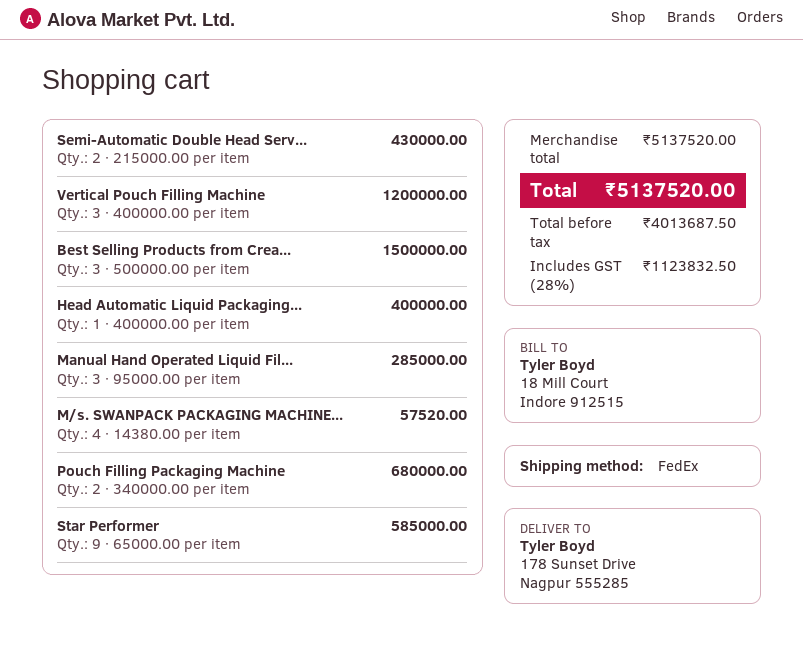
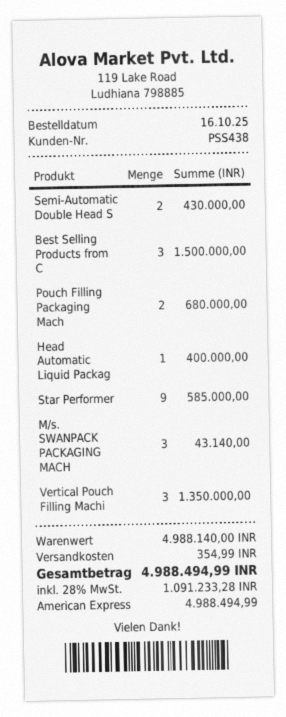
Vertical Pouch Filling Machine: 3 for 1200000.00 -> 3 for 1350000.00
Manual Hand Operated Liquid Fil...: 3 for 285000.00 -> none
M/s. SWANPACK PACKAGING MACHINE...: 4 for 57520.00 -> 3 for 43140.00
subtotal: 5137520.00 -> 4988140.00
shipping: none -> 354.99
tax: 28% = 1123832.50 -> 28% = 1091233.28
total: 5137520.00 -> 4988494.99

